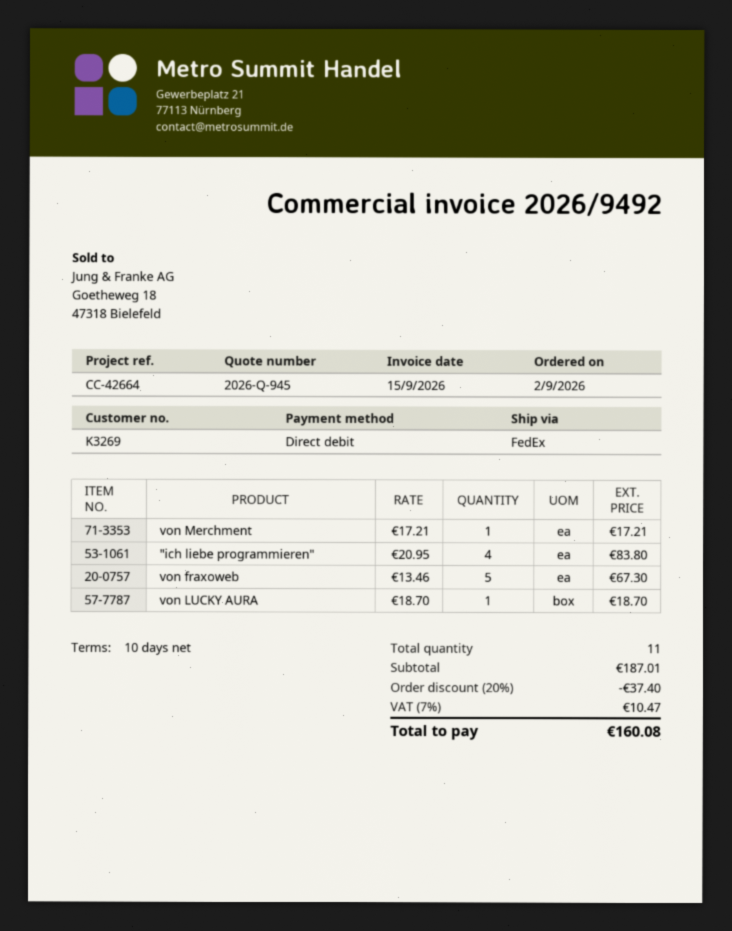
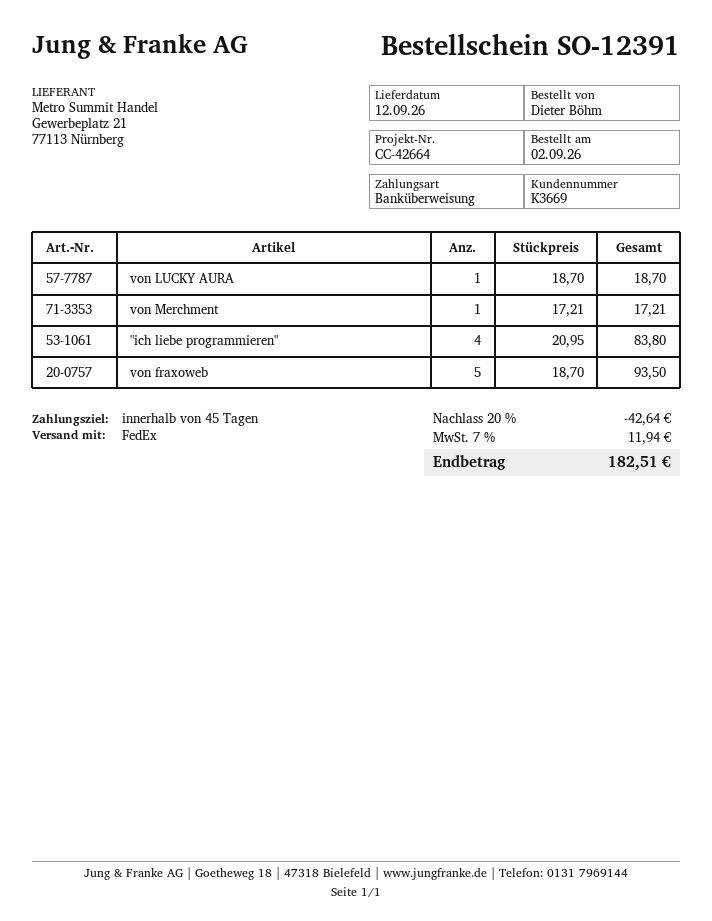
payment terms: 10 days -> 45 days
customer number: K3269 -> K3669
payment method: direct debit -> bank transfer
von fraxoweb: 5 x 13.46 = 67.30 -> 5 x 18.70 = 93.50
discount: 20% = 37.40 -> 20% = 42.64
tax: 7% = 10.47 -> 7% = 11.94
total: 160.08 -> 182.51

